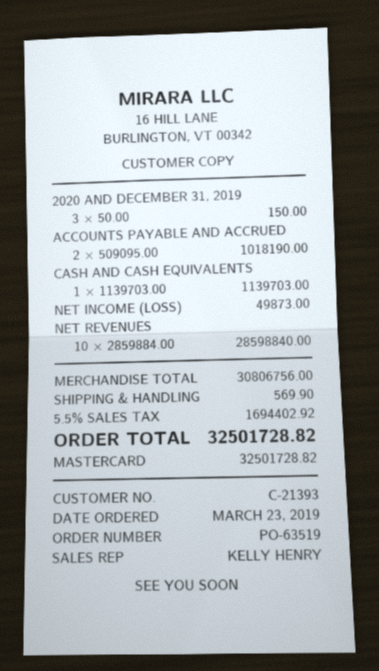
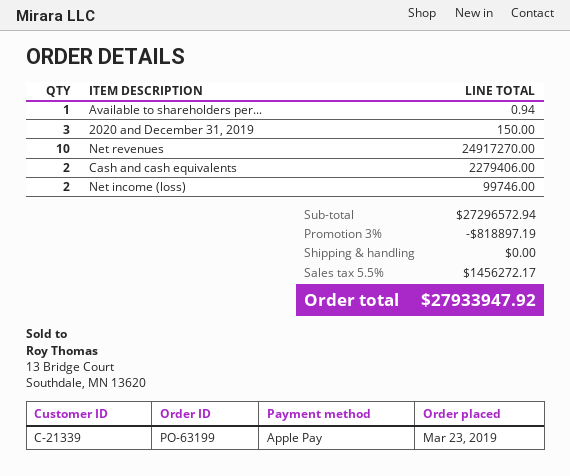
order number: PO-63519 -> PO-63199
customer number: C-21393 -> C-21339
payment method: Mastercard -> Apple Pay
ACCOUNTS PAYABLE AND ACCRUED: 2 for 1018190.00 -> none
CASH AND CASH EQUIVALENTS: 1 for 1139703.00 -> 2 for 2279406.00
NET INCOME (LOSS): 1 for 49873.00 -> 2 for 99746.00
NET REVENUES: 10 for 28598840.00 -> 10 for 24917270.00
Available to shareholders per...: none -> 1 for 0.94
subtotal: 30806756.00 -> 27296572.94
discount: none -> 3% = 818897.19
shipping: 569.90 -> 0.00
tax: 5.5% = 1694402.92 -> 5.5% = 1456272.17
total: 32501728.82 -> 27933947.92

